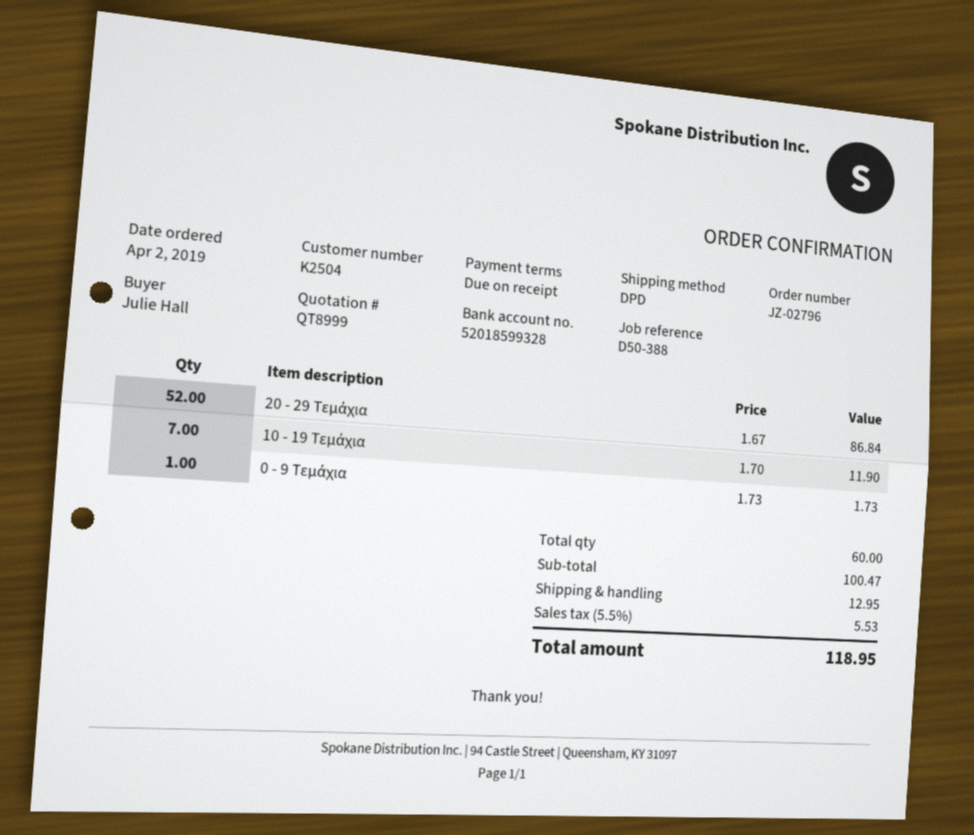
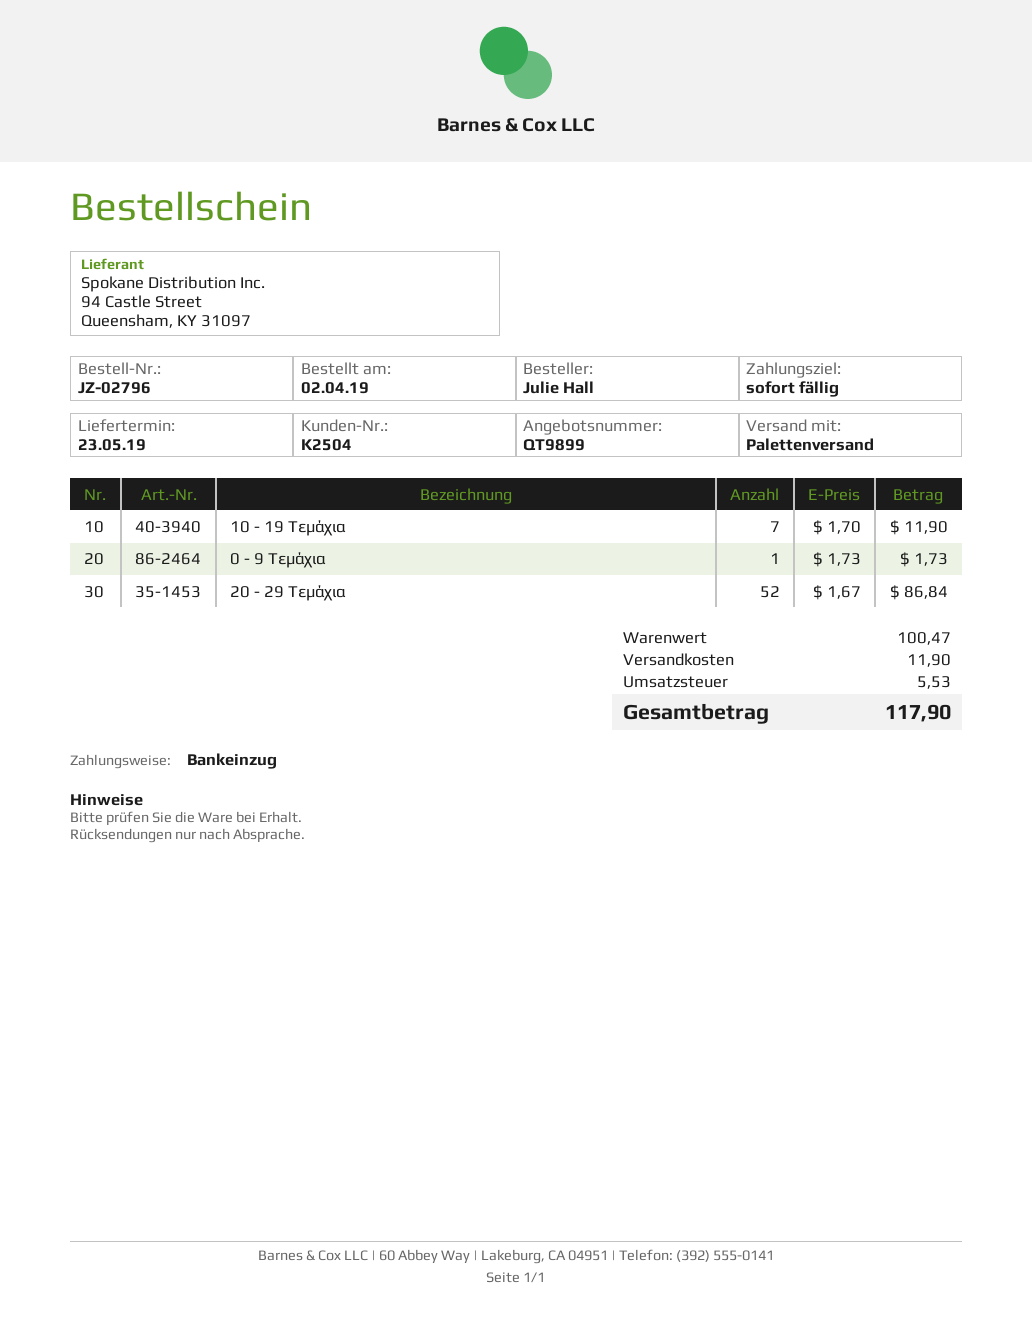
quote number: QT8999 -> QT9899
shipping method: DPD -> pallet freight
shipping: 12.95 -> 11.90
total: 118.95 -> 117.90

